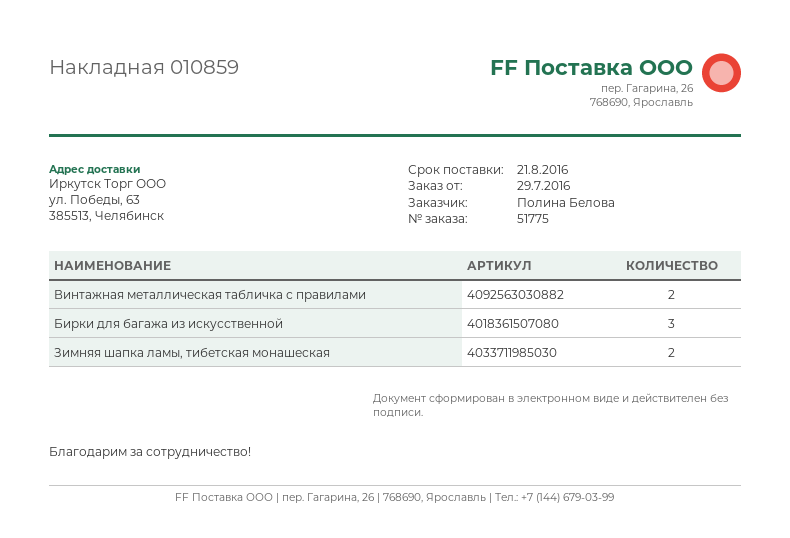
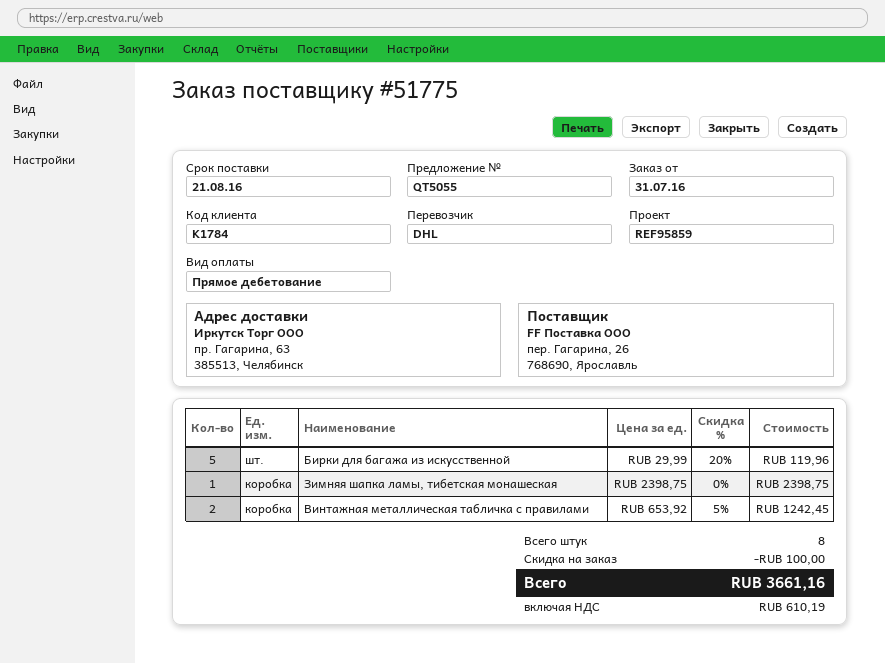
order date: 2016-07-29 -> 2016-07-31
ship to: ул. Победы, 63, 385513, Челябинск -> пр. Гагарина, 63, 385513, Челябинск
Бирки для багажа из искусственной: 3 -> 5
Зимняя шапка ламы, тибетская монашеская: 2 -> 1

